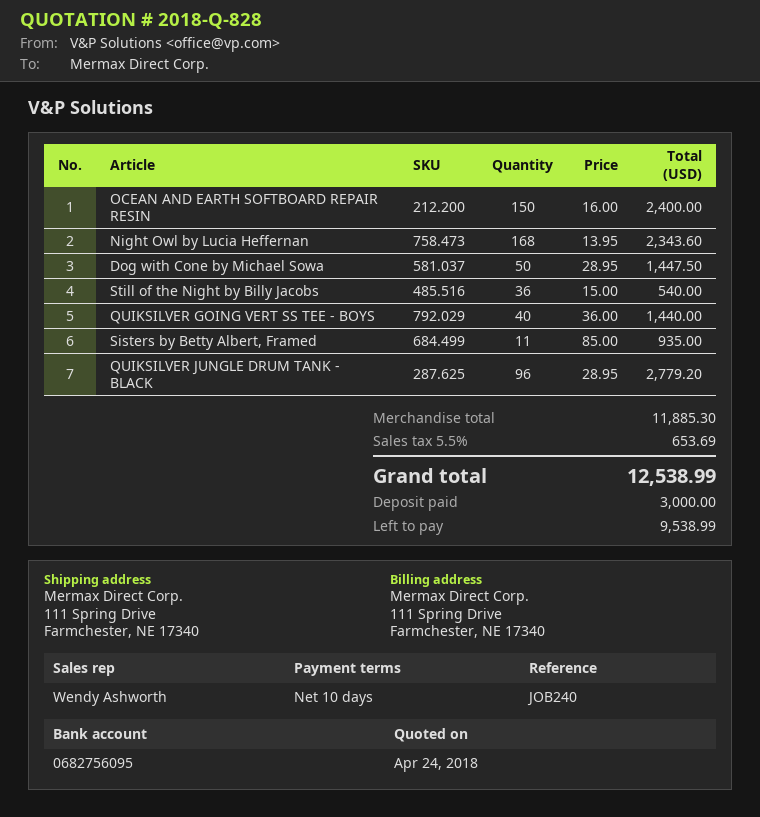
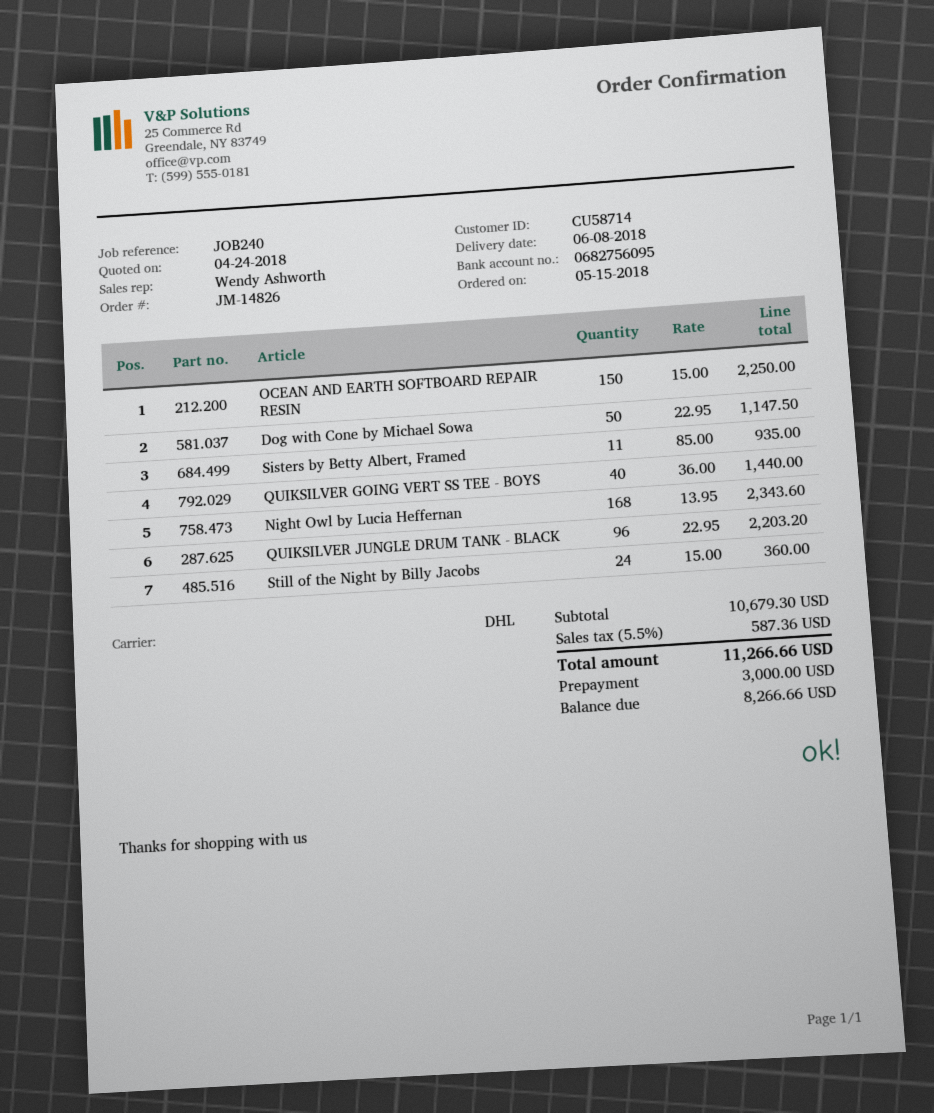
OCEAN AND EARTH SOFTBOARD REPAIR RESIN: 150 x 16.00 = 2400.00 -> 150 x 15.00 = 2250.00
Dog with Cone by Michael Sowa: 50 x 28.95 = 1447.50 -> 50 x 22.95 = 1147.50
Still of the Night by Billy Jacobs: 36 x 15.00 = 540.00 -> 24 x 15.00 = 360.00
QUIKSILVER JUNGLE DRUM TANK - BLACK: 96 x 28.95 = 2779.20 -> 96 x 22.95 = 2203.20
subtotal: 11885.30 -> 10679.30
tax: 5.5% = 653.69 -> 5.5% = 587.36
total: 12538.99 -> 11266.66
balance: 9538.99 -> 8266.66

